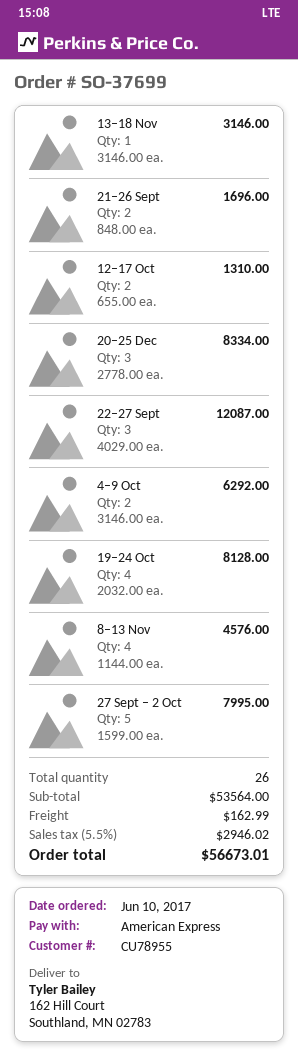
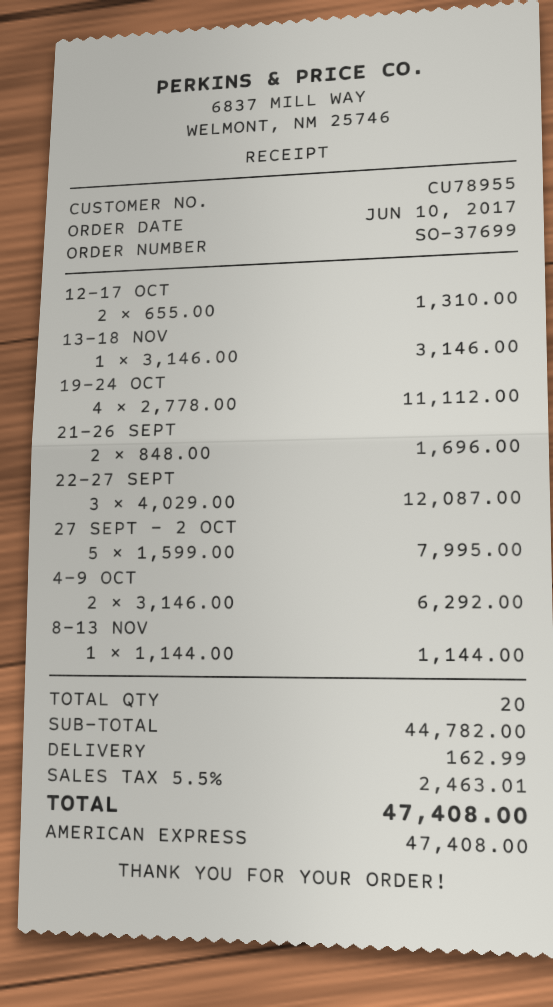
20–25 Dec: 3 x 2778.00 = 8334.00 -> none
19–24 Oct: 4 x 2032.00 = 8128.00 -> 4 x 2778.00 = 11112.00
8–13 Nov: 4 x 1144.00 = 4576.00 -> 1 x 1144.00 = 1144.00
total quantity: 26 -> 20
subtotal: 53564.00 -> 44782.00
tax: 5.5% = 2946.02 -> 5.5% = 2463.01
total: 56673.01 -> 47408.00

